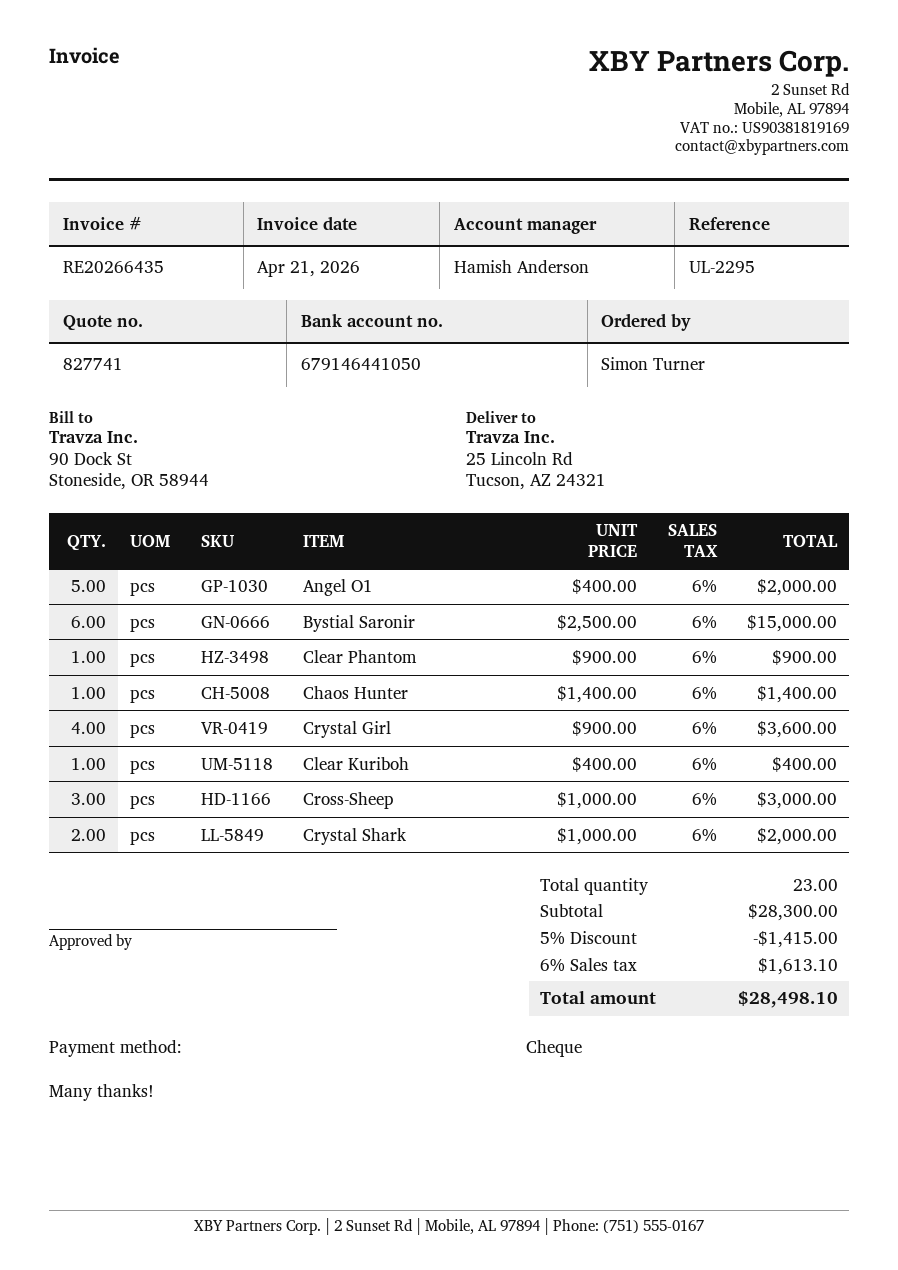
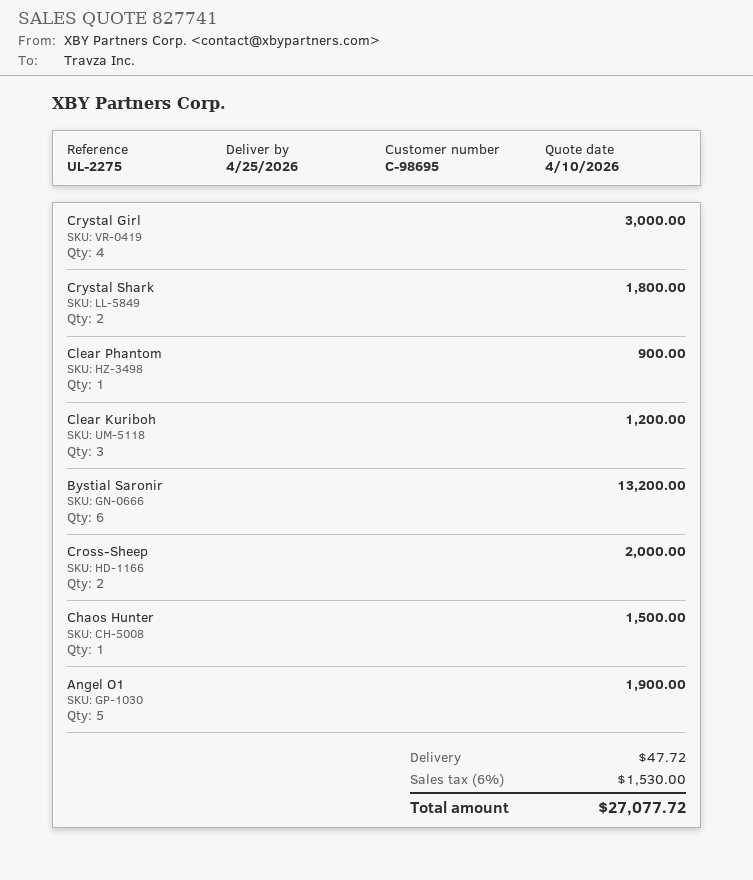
reference: UL-2295 -> UL-2275
Angel O1: 5 for 2000.00 -> 5 for 1900.00
Bystial Saronir: 6 for 15000.00 -> 6 for 13200.00
Chaos Hunter: 1 for 1400.00 -> 1 for 1500.00
Crystal Girl: 4 for 3600.00 -> 4 for 3000.00
Clear Kuriboh: 1 for 400.00 -> 3 for 1200.00
Cross-Sheep: 3 for 3000.00 -> 2 for 2000.00
Crystal Shark: 2 for 2000.00 -> 2 for 1800.00
discount: 5% = 1415.00 -> none
shipping: none -> 47.72
tax: 6% = 1613.10 -> 6% = 1530.00
total: 28498.10 -> 27077.72

